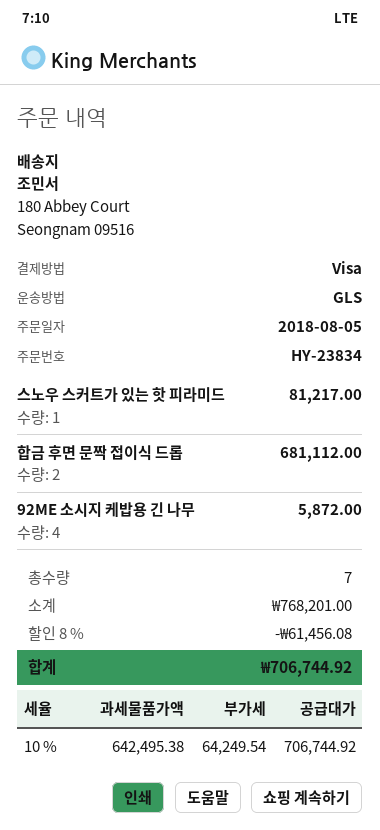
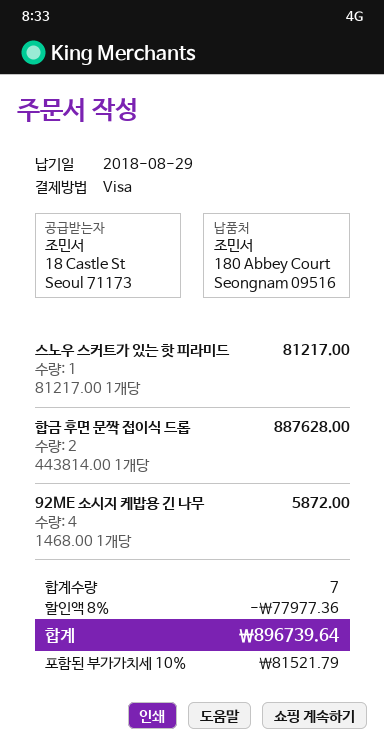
합금 후면 문짝 접이식 드롭: 2 for 681112.00 -> 2 for 887628.00
discount: 8% = 61456.08 -> 8% = 77977.36
tax: 10% = 64249.54 -> 10% = 81521.79
total: 706744.92 -> 896739.64

